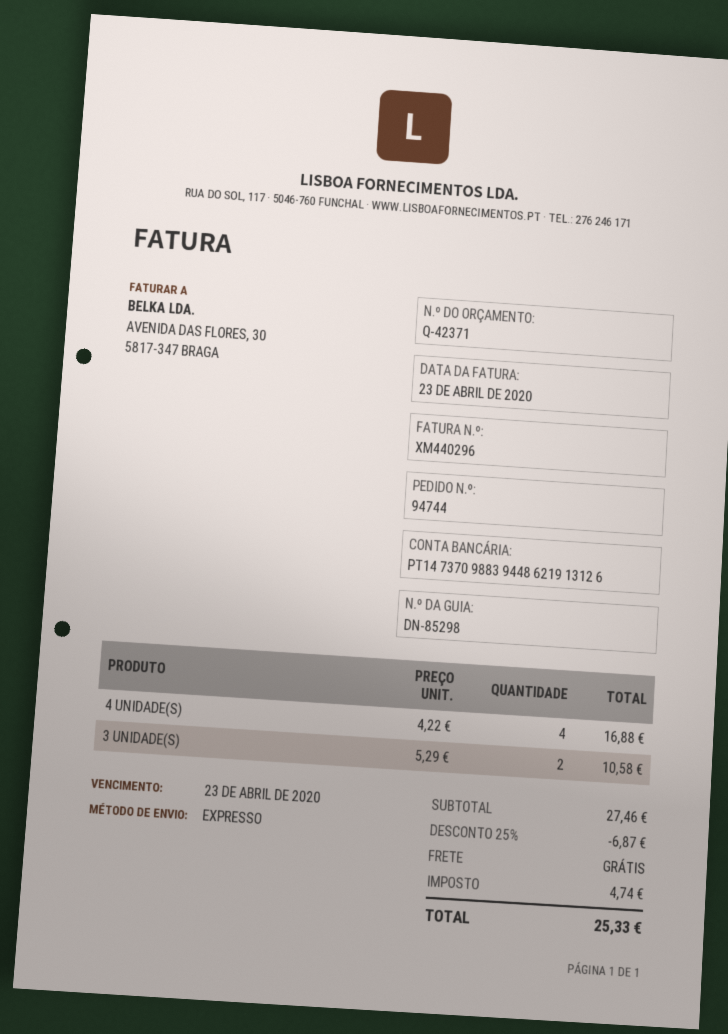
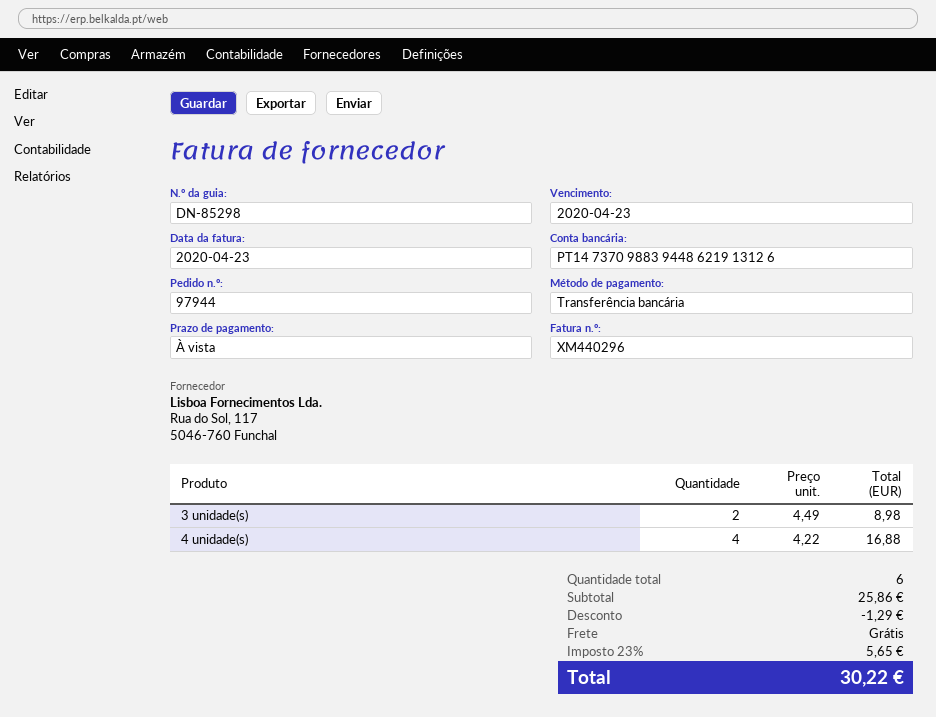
order number: 94744 -> 97944
3 UNIDADE(S): 2 x 5.29 = 10.58 -> 2 x 4.49 = 8.98
subtotal: 27.46 -> 25.86
discount: 6.87 -> 1.29
tax: 4.74 -> 5.65
total: 25.33 -> 30.22

